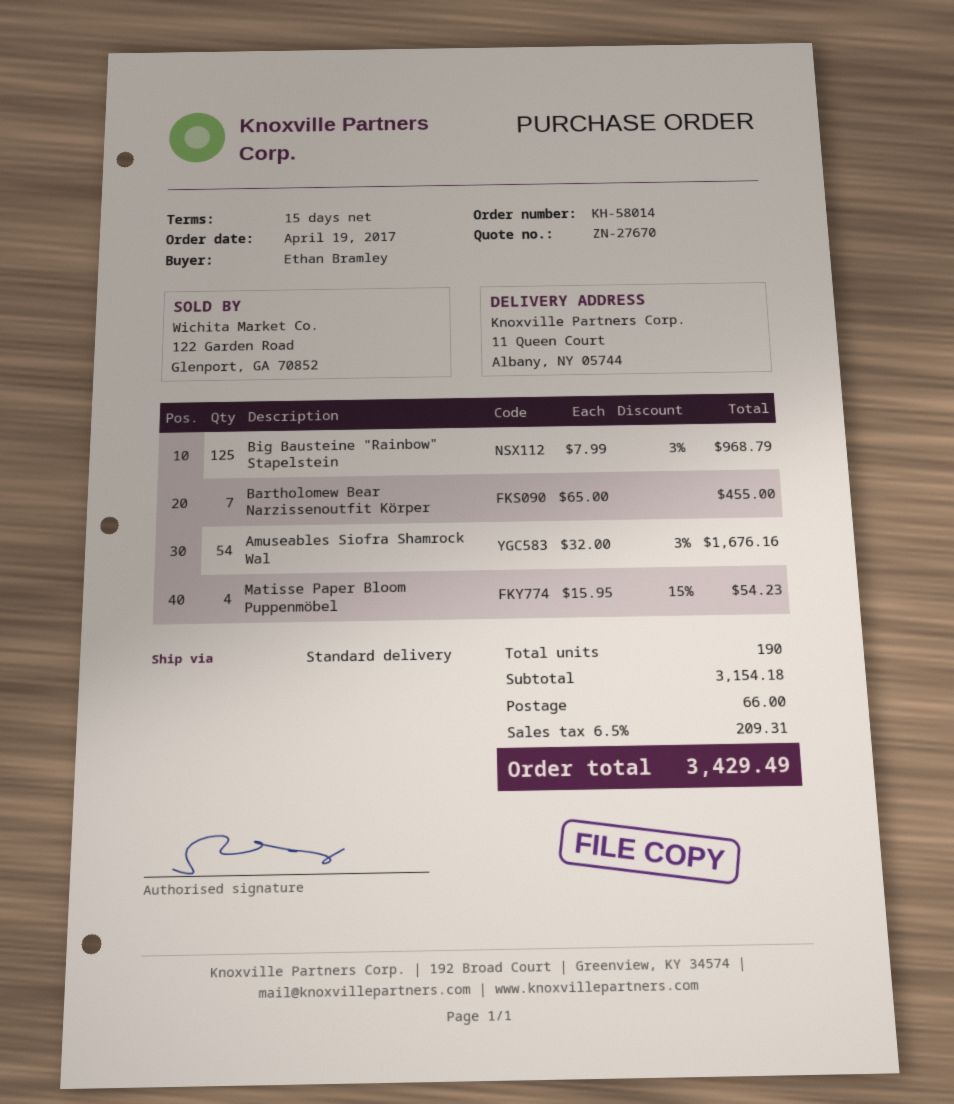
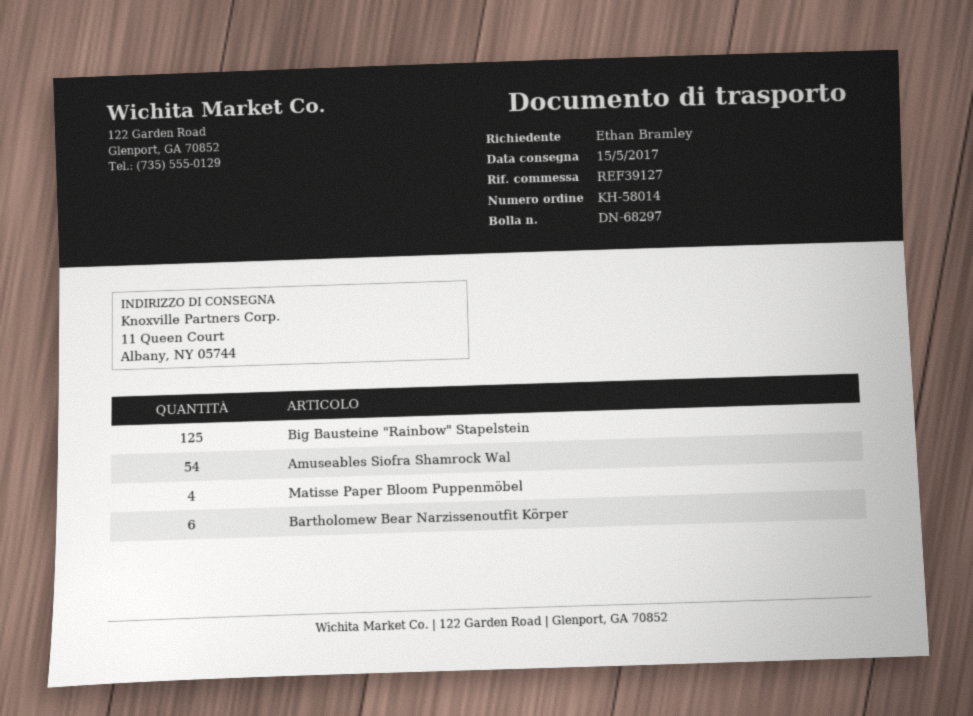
Bartholomew Bear Narzissenoutfit Körper: 7 -> 6

